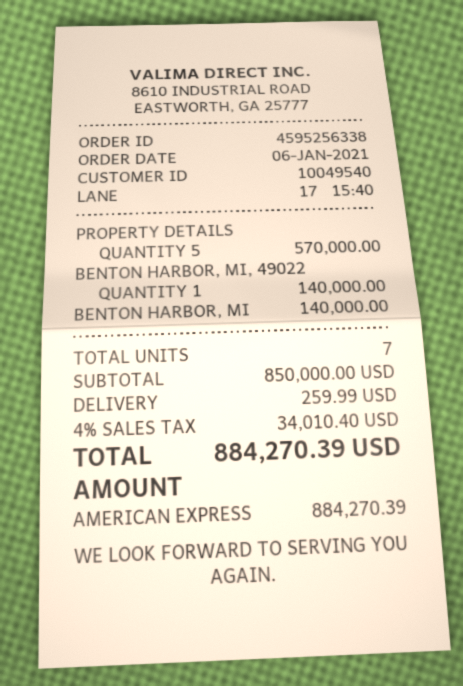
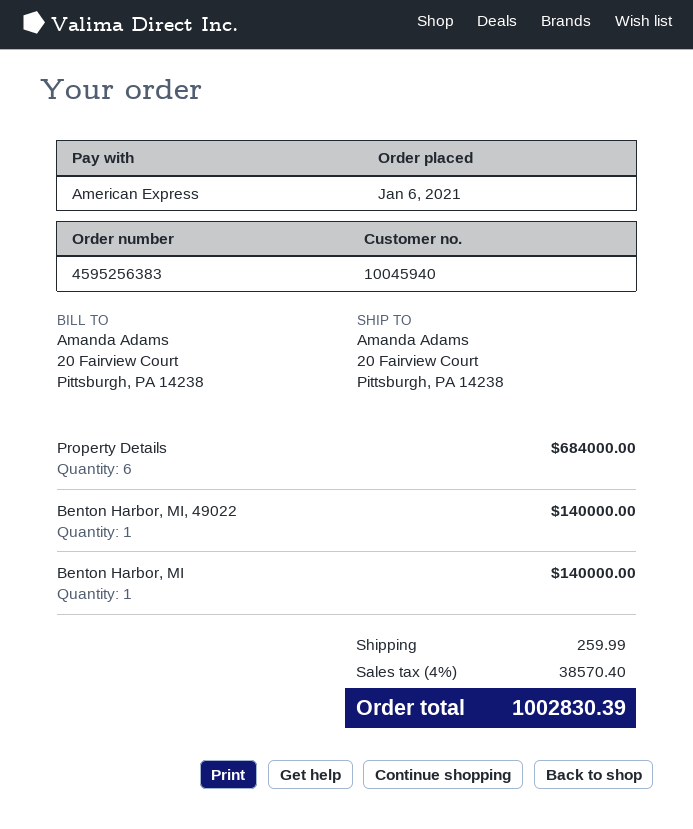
order number: 4595256338 -> 4595256383
customer number: 10049540 -> 10045940
PROPERTY DETAILS: 5 for 570000.00 -> 6 for 684000.00
tax: 4% = 34010.40 -> 4% = 38570.40
total: 884270.39 -> 1002830.39

